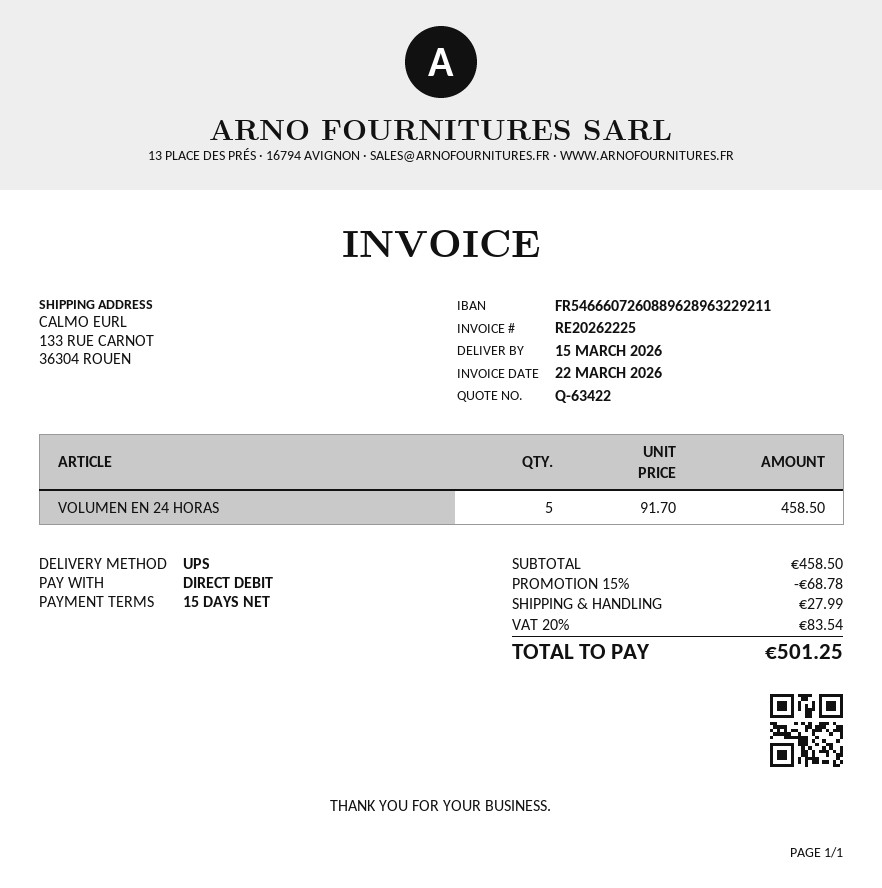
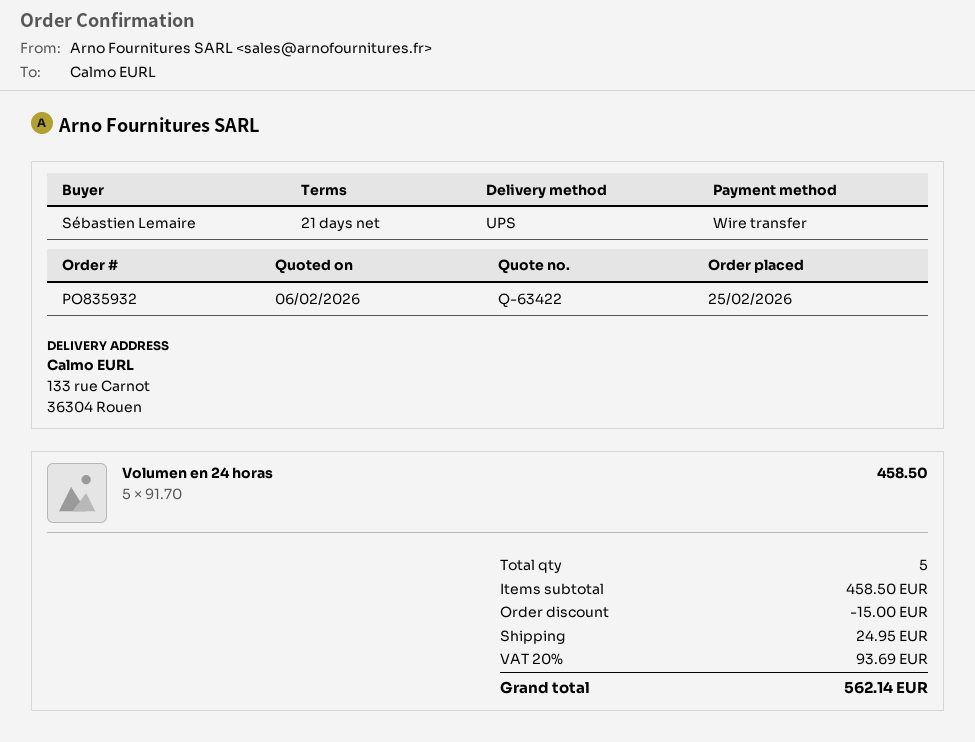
payment terms: 15 days -> 21 days
payment method: direct debit -> bank transfer
discount: 68.78 -> 15.00
shipping: 27.99 -> 24.95
tax: 20% = 83.54 -> 20% = 93.69
total: 501.25 -> 562.14

